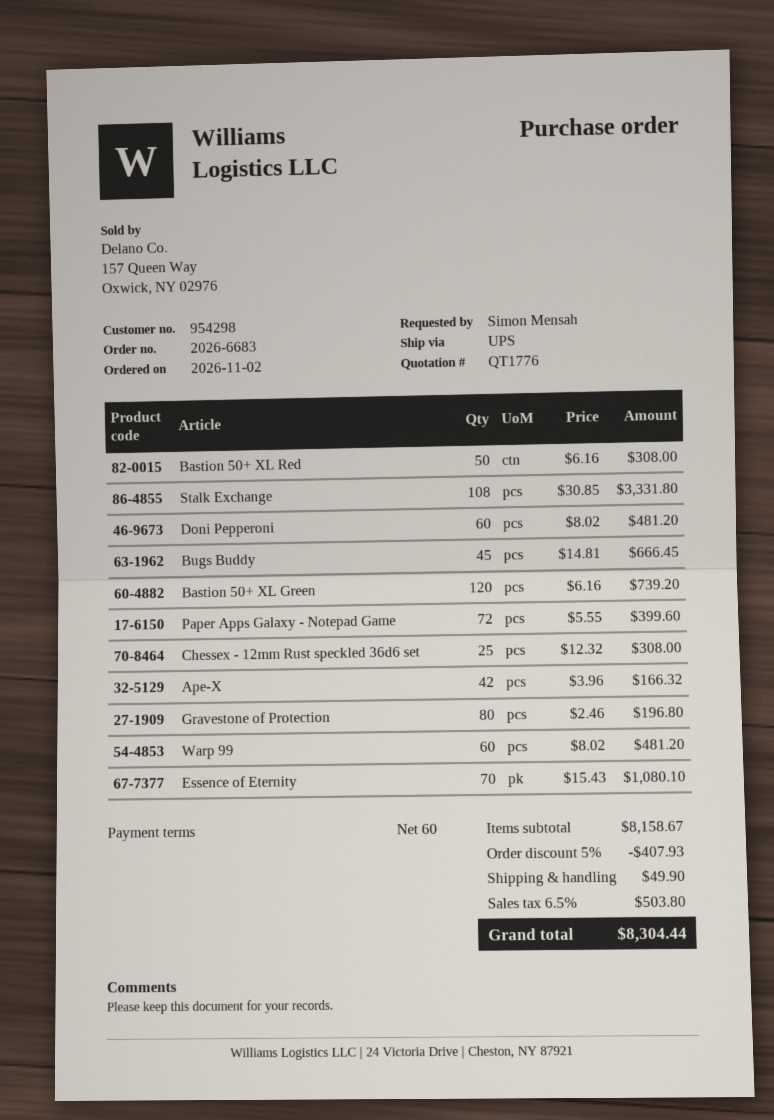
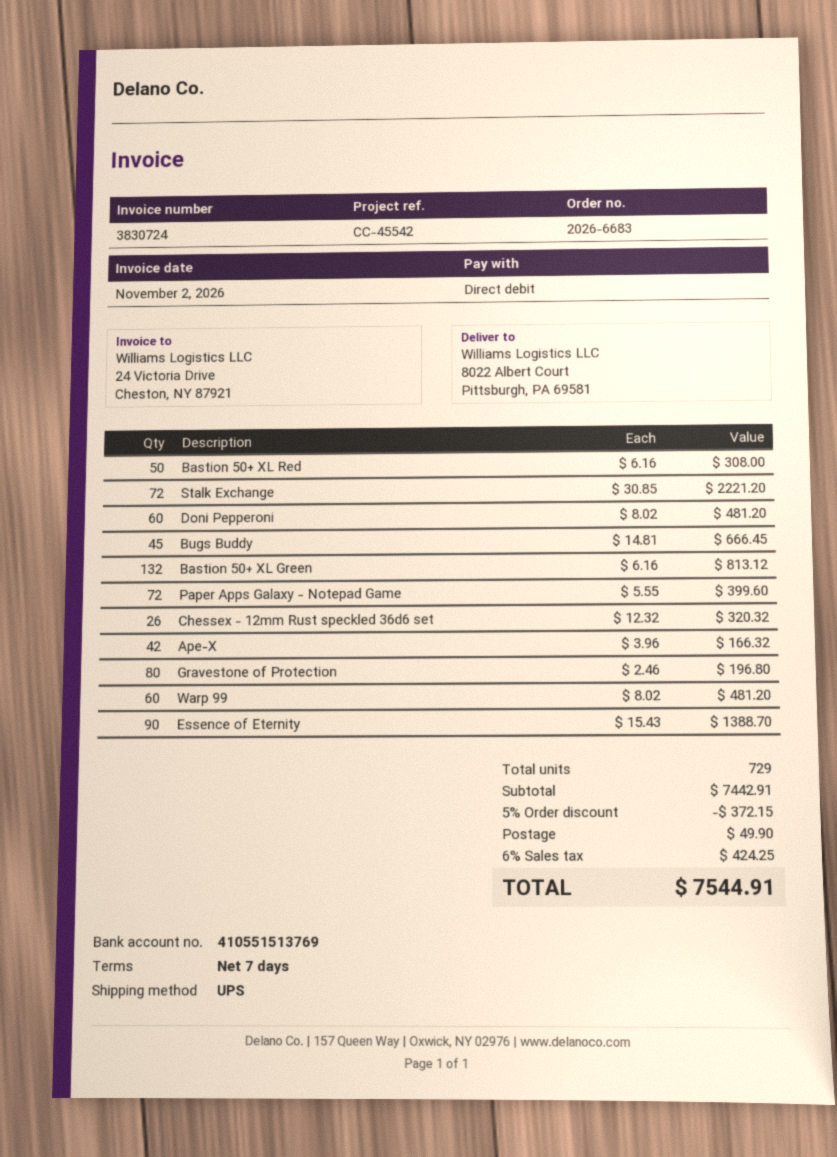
payment terms: 60 days -> 7 days
Stalk Exchange: 108 x 30.85 = 3331.80 -> 72 x 30.85 = 2221.20
Bastion 50+ XL Green: 120 x 6.16 = 739.20 -> 132 x 6.16 = 813.12
Chessex - 12mm Rust speckled 36d6 set: 25 x 12.32 = 308.00 -> 26 x 12.32 = 320.32
Essence of Eternity: 70 x 15.43 = 1080.10 -> 90 x 15.43 = 1388.70
subtotal: 8158.67 -> 7442.91
discount: 5% = 407.93 -> 5% = 372.15
tax: 6.5% = 503.80 -> 6% = 424.25
total: 8304.44 -> 7544.91

